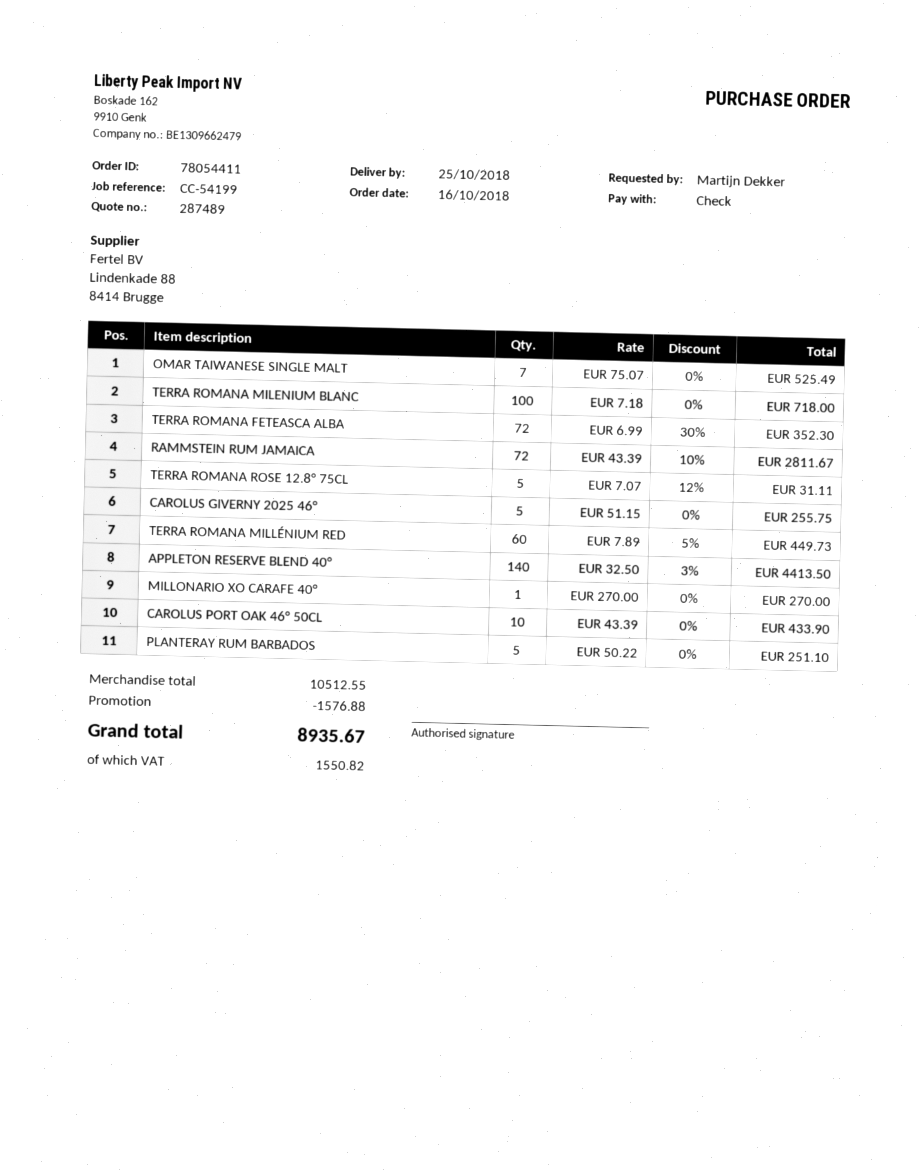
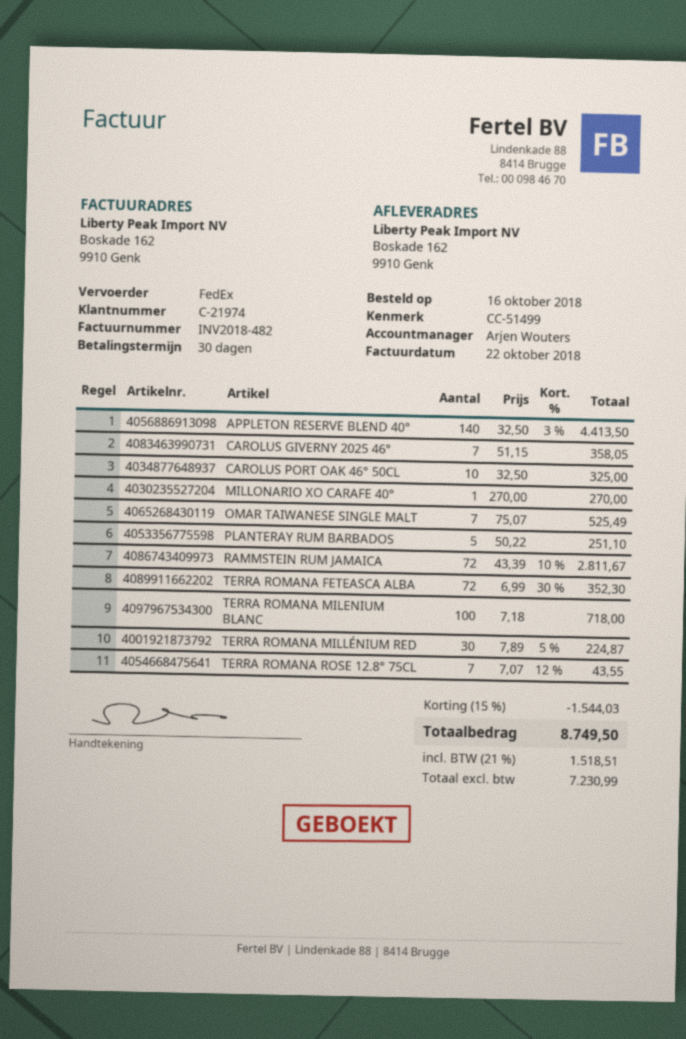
reference: CC-54199 -> CC-51499
TERRA ROMANA ROSE 12.8° 75CL: 5 x 7.07 - 12% = 31.11 -> 7 x 7.07 - 12% = 43.55
CAROLUS GIVERNY 2025 46°: 5 x 51.15 = 255.75 -> 7 x 51.15 = 358.05
TERRA ROMANA MILLÉNIUM RED: 60 x 7.89 - 5% = 449.73 -> 30 x 7.89 - 5% = 224.87
CAROLUS PORT OAK 46° 50CL: 10 x 43.39 = 433.90 -> 10 x 32.50 = 325.00
discount: 1576.88 -> 1544.03
tax: 1550.82 -> 1518.51
total: 8935.67 -> 8749.50

